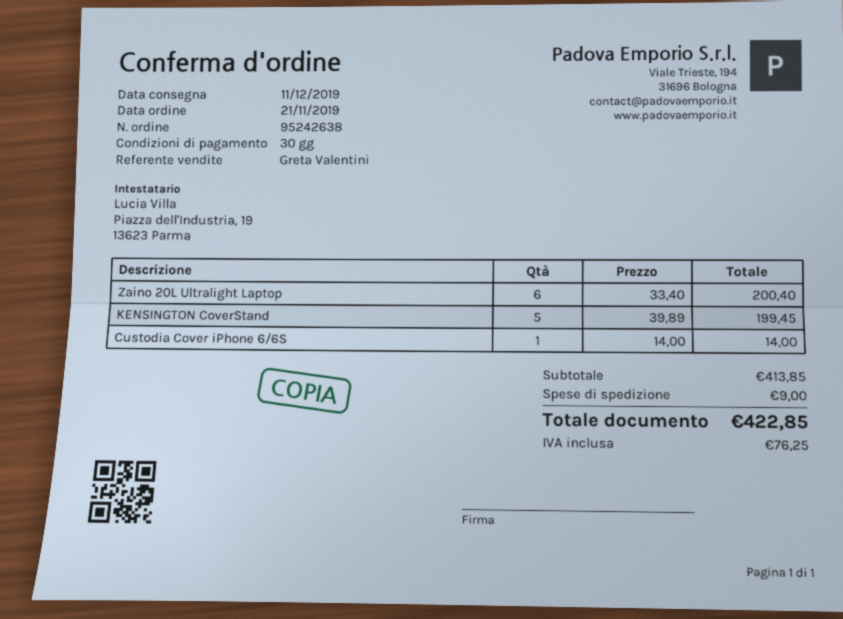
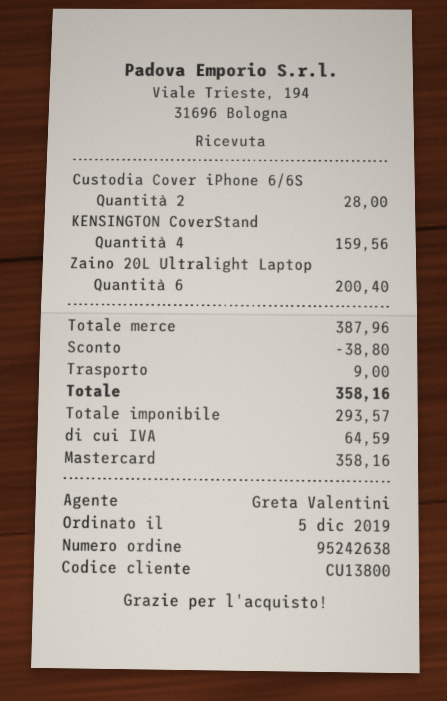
order date: 2019-11-21 -> 2019-12-05
KENSINGTON CoverStand: 5 for 199.45 -> 4 for 159.56
Custodia Cover iPhone 6/6S: 1 for 14.00 -> 2 for 28.00
subtotal: 413.85 -> 387.96
discount: none -> 38.80
tax: 76.25 -> 64.59
total: 422.85 -> 358.16

